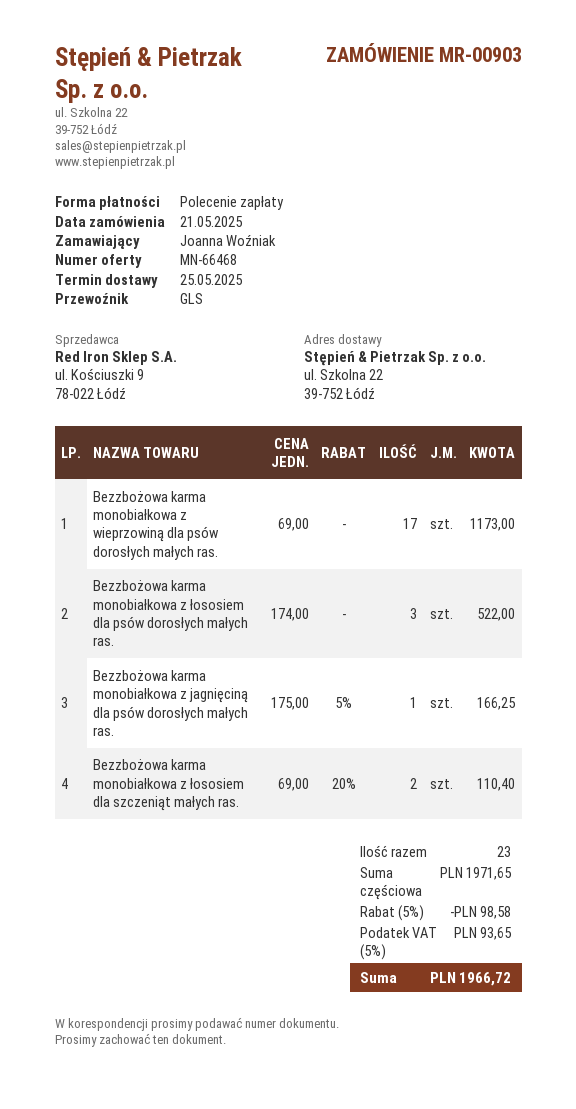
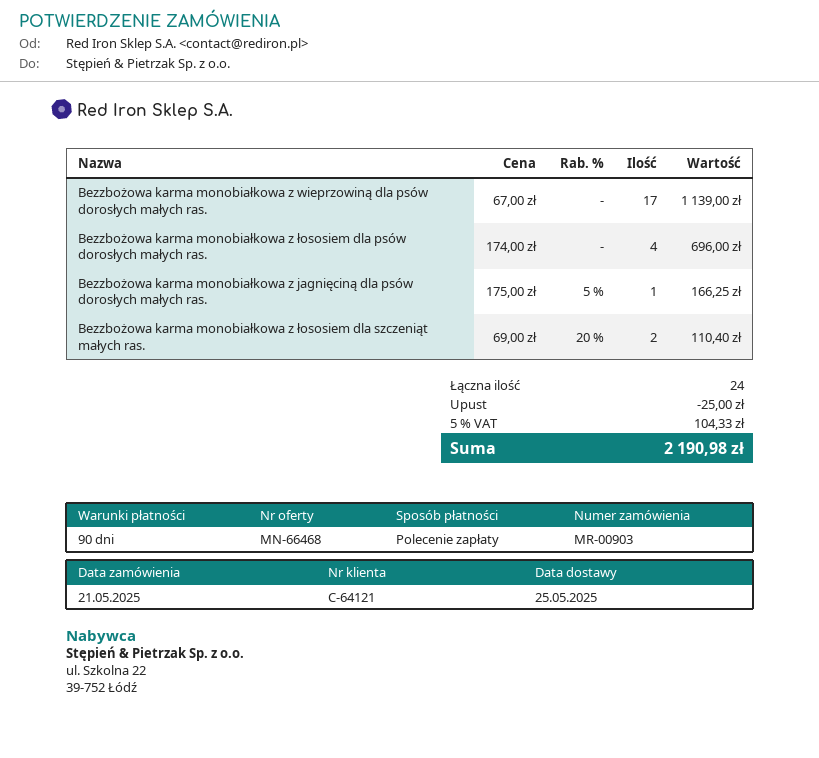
Bezzbożowa karma monobiałkowa z wieprzowiną dla psów dorosłych małych ras.: 17 x 69.00 = 1173.00 -> 17 x 67.00 = 1139.00
Bezzbożowa karma monobiałkowa z łososiem dla psów dorosłych małych ras.: 3 x 174.00 = 522.00 -> 4 x 174.00 = 696.00
total quantity: 23 -> 24
discount: 98.58 -> 25.00
tax: 5% = 93.65 -> 5% = 104.33
total: 1966.72 -> 2190.98

